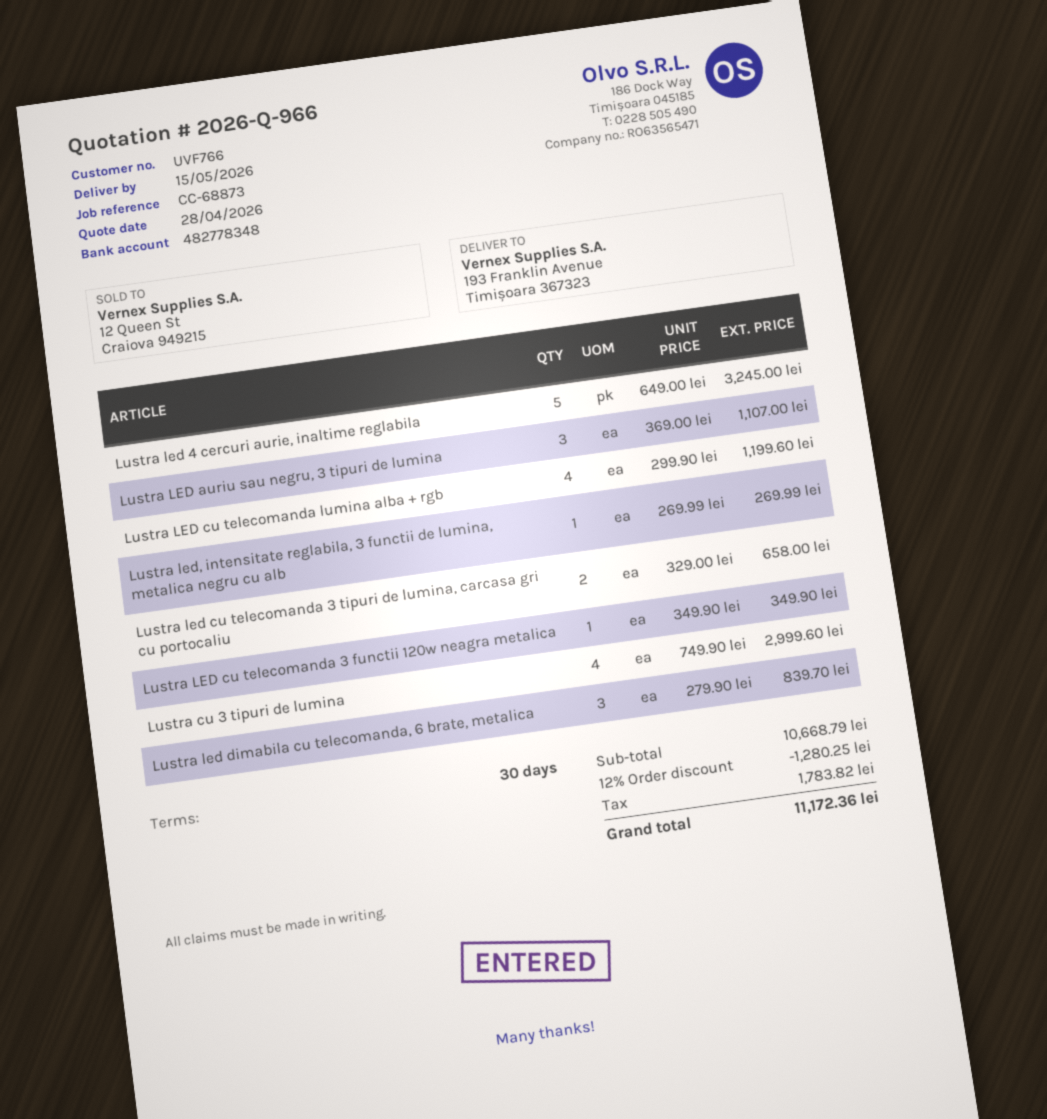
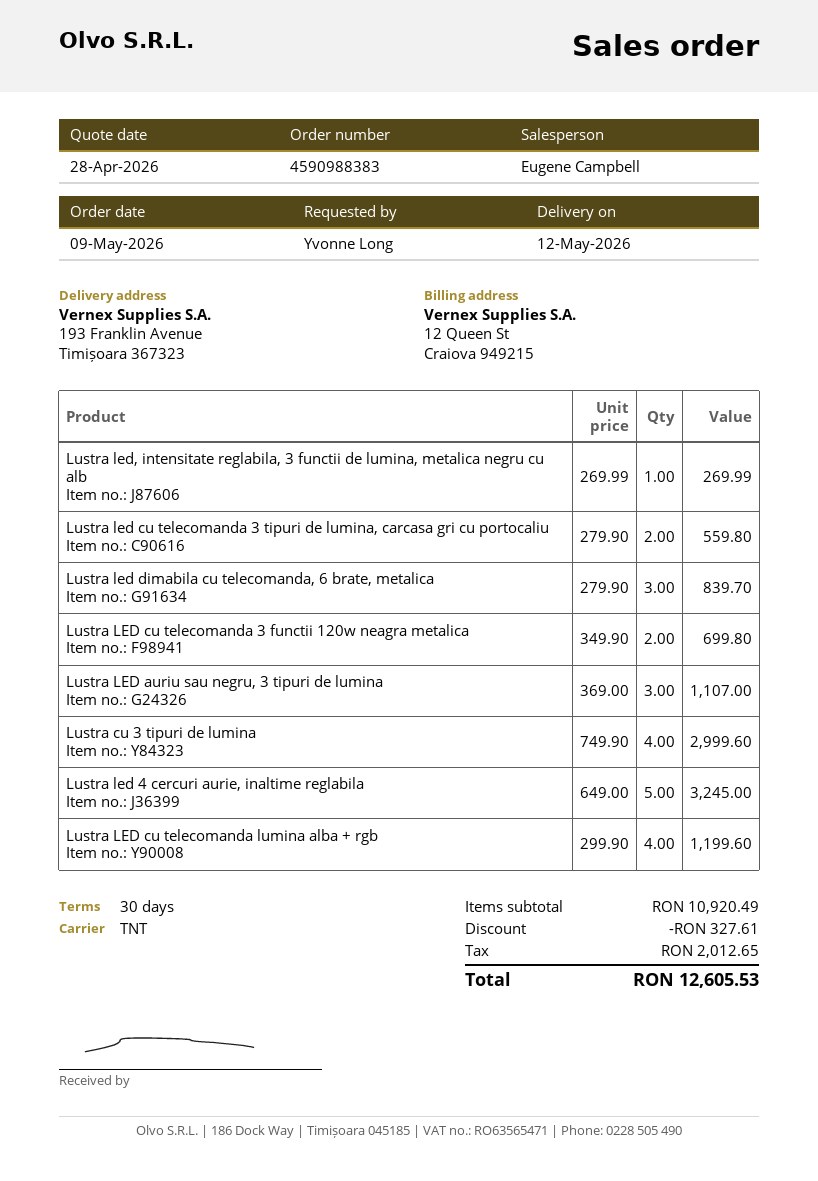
delivery date: 2026-05-15 -> 2026-05-12
Lustra led cu telecomanda 3 tipuri de lumina, carcasa gri cu portocaliu: 2 x 329.00 = 658.00 -> 2 x 279.90 = 559.80
Lustra LED cu telecomanda 3 functii 120w neagra metalica: 1 x 349.90 = 349.90 -> 2 x 349.90 = 699.80
subtotal: 10668.79 -> 10920.49
discount: 1280.25 -> 327.61
tax: 1783.82 -> 2012.65
total: 11172.36 -> 12605.53

